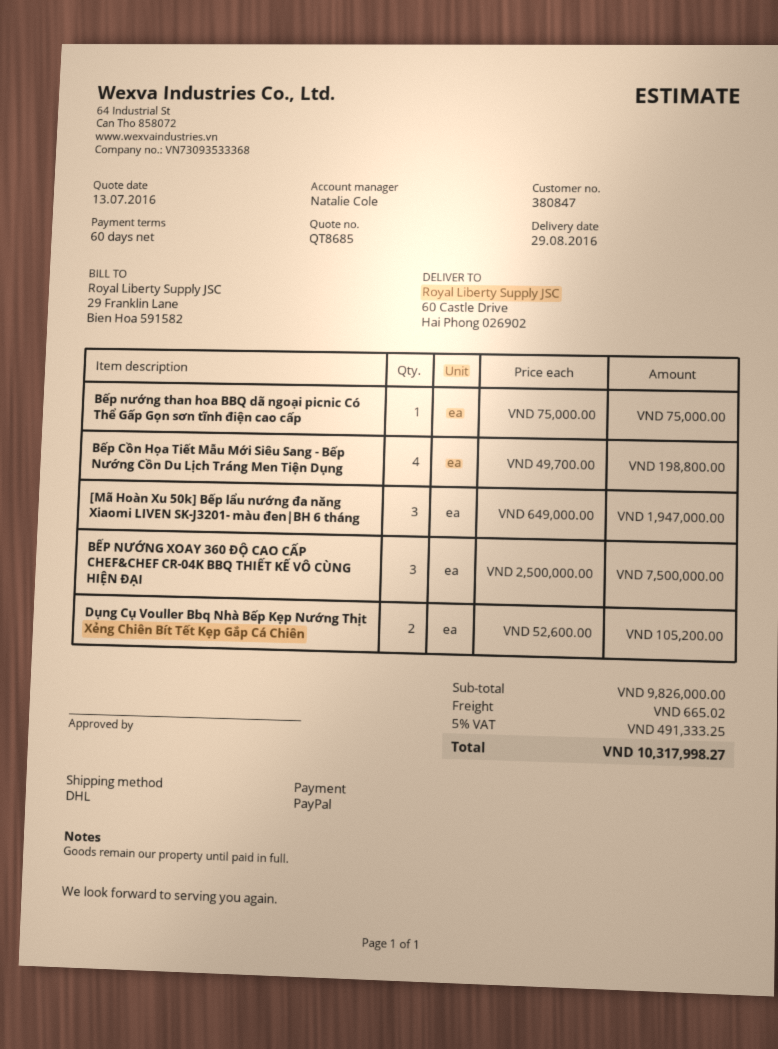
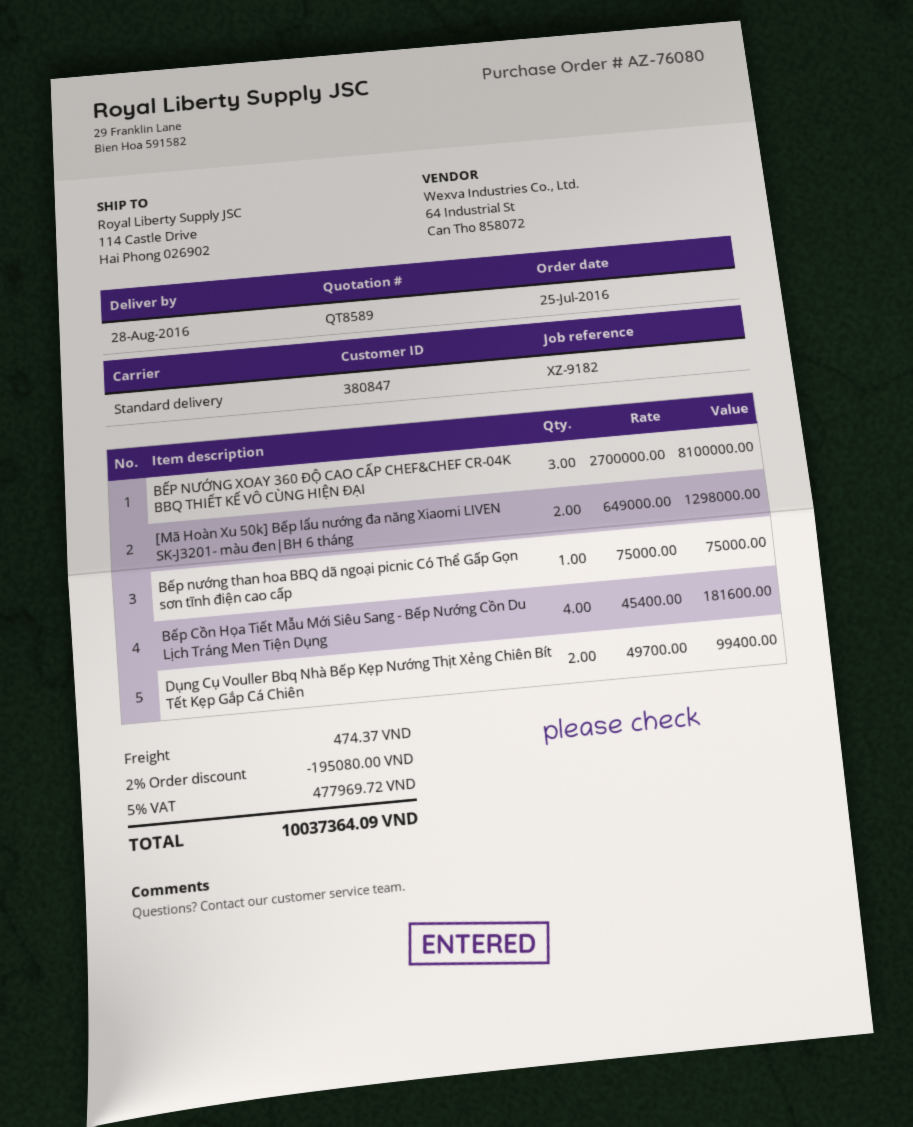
quote number: QT8685 -> QT8589
delivery date: 2016-08-29 -> 2016-08-28
shipping method: DHL -> standard
ship to: 60 Castle Drive, Hai Phong 026902 -> 114 Castle Drive, Hai Phong 026902
Bếp Cồn Họa Tiết Mẫu Mới Siêu Sang - Bếp Nướng Cồn Du Lịch Tráng Men Tiện Dụng: 4 x 49700.00 = 198800.00 -> 4 x 45400.00 = 181600.00
[Mã Hoàn Xu 50k] Bếp lẩu nướng đa năng Xiaomi LIVEN SK-J3201- màu đen|BH 6 tháng: 3 x 649000.00 = 1947000.00 -> 2 x 649000.00 = 1298000.00
BẾP NƯỚNG XOAY 360 ĐỘ CAO CẤP CHEF&CHEF CR-04K BBQ THIẾT KẾ VÔ CÙNG HIỆN ĐẠI: 3 x 2500000.00 = 7500000.00 -> 3 x 2700000.00 = 8100000.00
Dụng Cụ Vouller Bbq Nhà Bếp Kẹp Nướng Thịt Xẻng Chiên Bít Tết Kẹp Gắp Cá Chiên: 2 x 52600.00 = 105200.00 -> 2 x 49700.00 = 99400.00
discount: none -> 2% = 195080.00
shipping: 665.02 -> 474.37
tax: 5% = 491333.25 -> 5% = 477969.72
total: 10317998.27 -> 10037364.09

